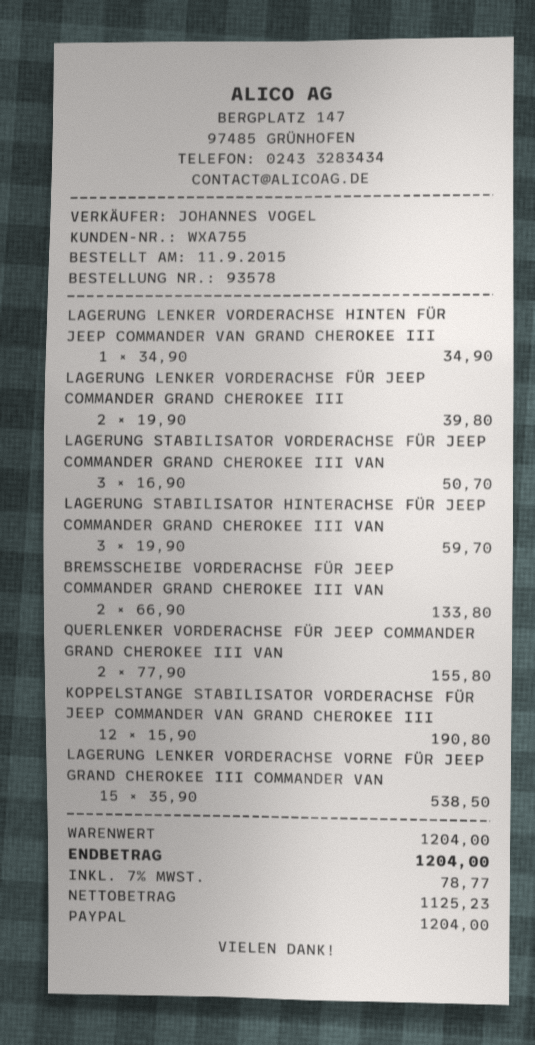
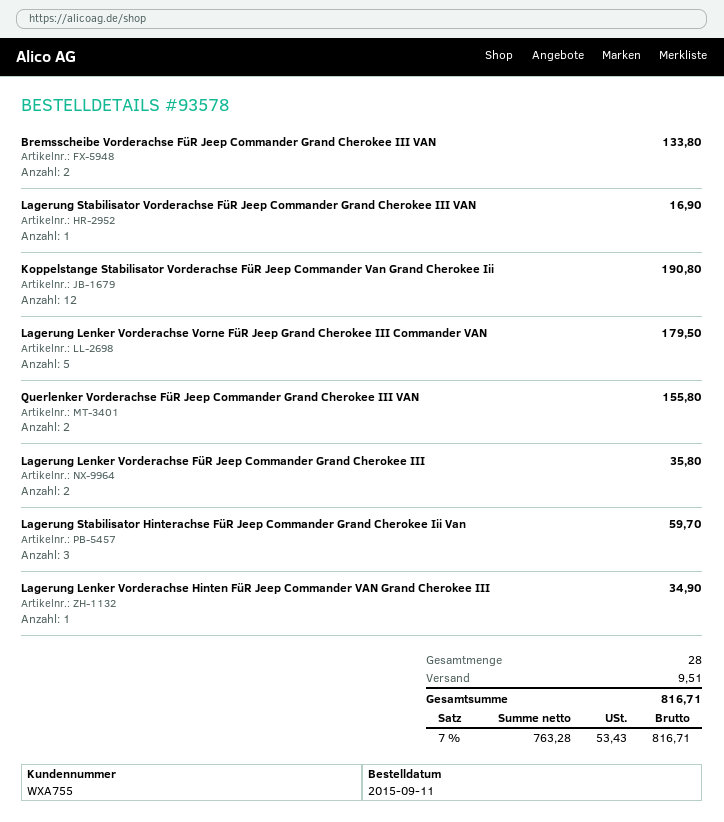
LAGERUNG LENKER VORDERACHSE FÜR JEEP COMMANDER GRAND CHEROKEE III: 2 for 39.80 -> 2 for 35.80
LAGERUNG STABILISATOR VORDERACHSE FÜR JEEP COMMANDER GRAND CHEROKEE III VAN: 3 for 50.70 -> 1 for 16.90
LAGERUNG LENKER VORDERACHSE VORNE FÜR JEEP GRAND CHEROKEE III COMMANDER VAN: 15 for 538.50 -> 5 for 179.50
shipping: none -> 9.51
net: 1125.23 -> 763.28
tax: 7% = 78.77 -> 7% = 53.43
total: 1204.00 -> 816.71

